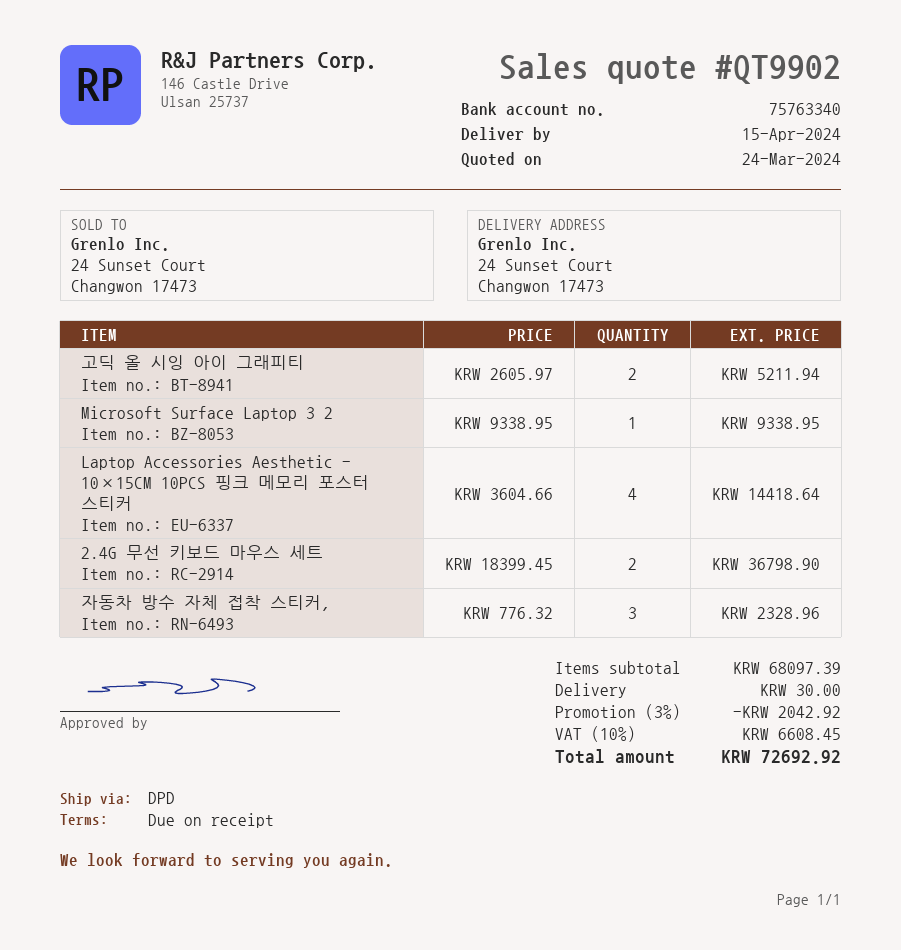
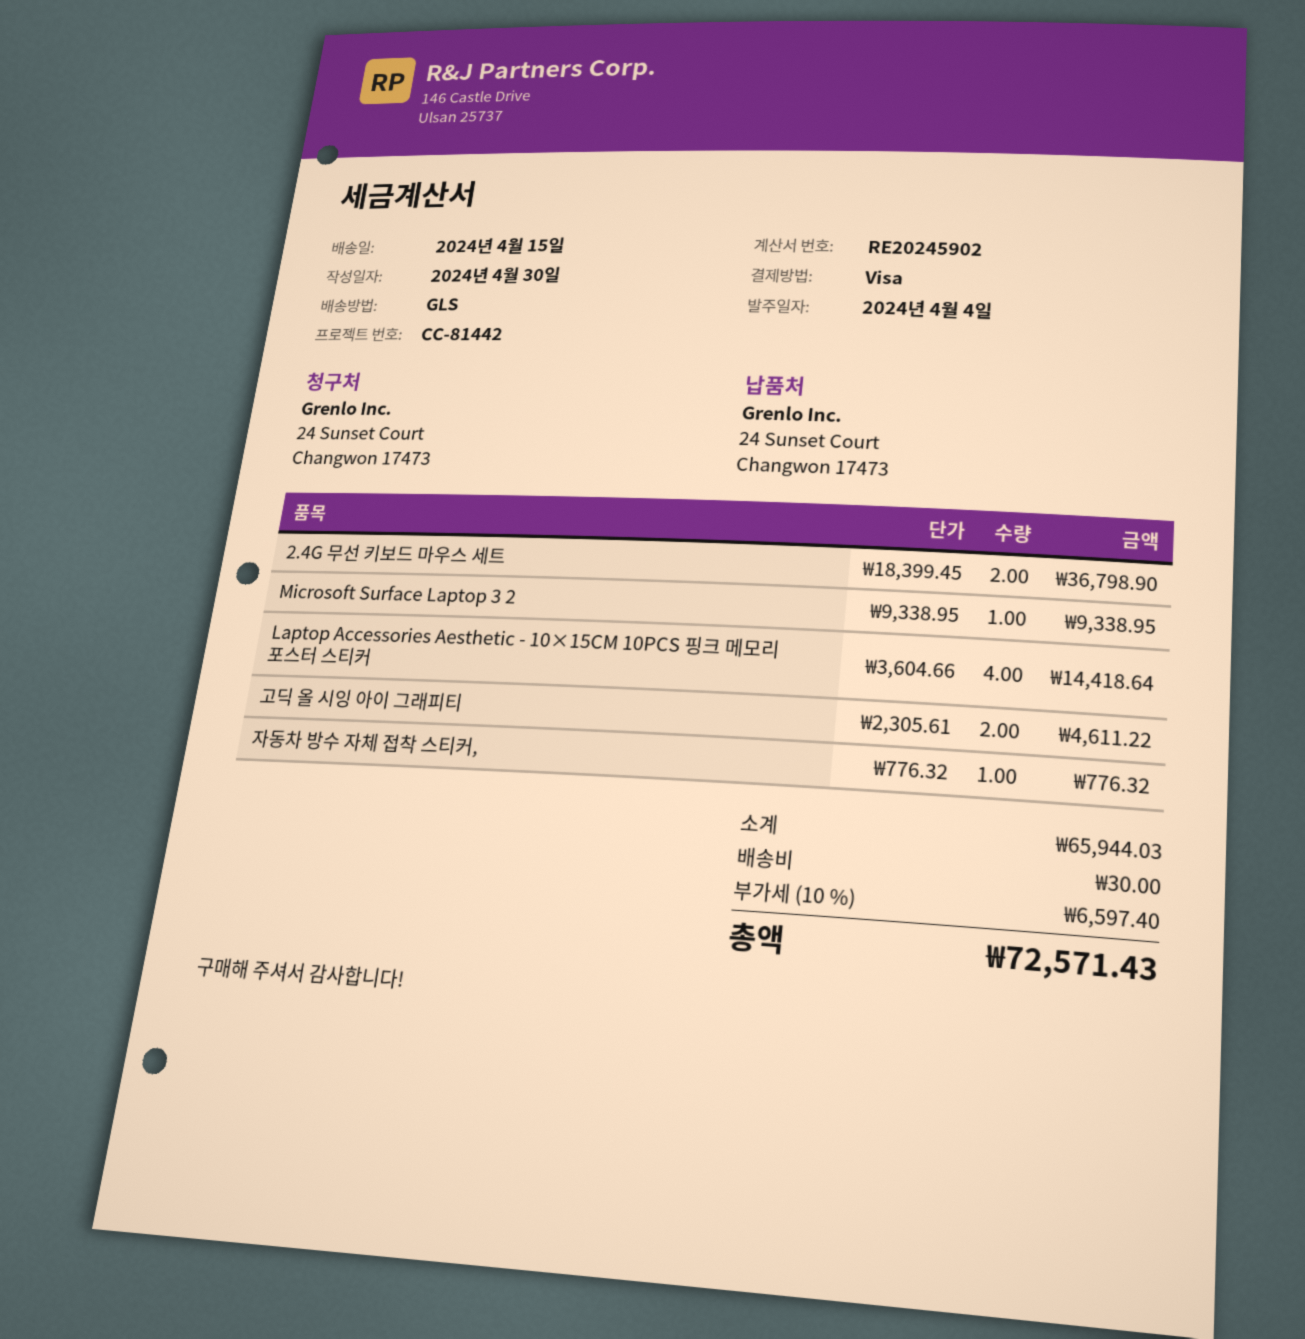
shipping method: DPD -> GLS
고딕 올 시잉 아이 그래피티: 2 x 2605.97 = 5211.94 -> 2 x 2305.61 = 4611.22
자동차 방수 자체 접착 스티커,: 3 x 776.32 = 2328.96 -> 1 x 776.32 = 776.32
subtotal: 68097.39 -> 65944.03
discount: 3% = 2042.92 -> none
tax: 10% = 6608.45 -> 10% = 6597.40
total: 72692.92 -> 72571.43

